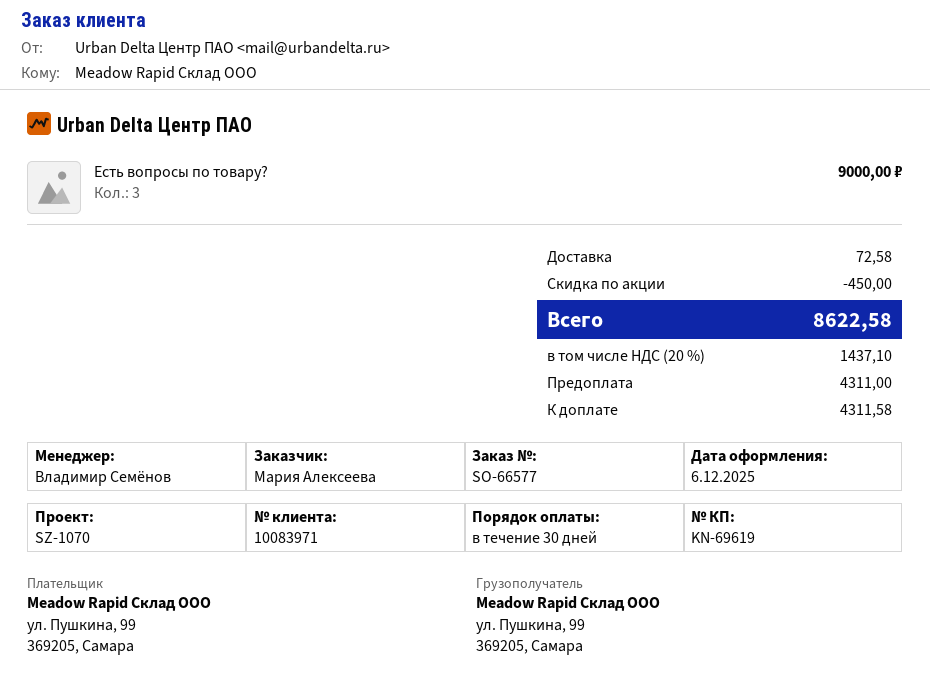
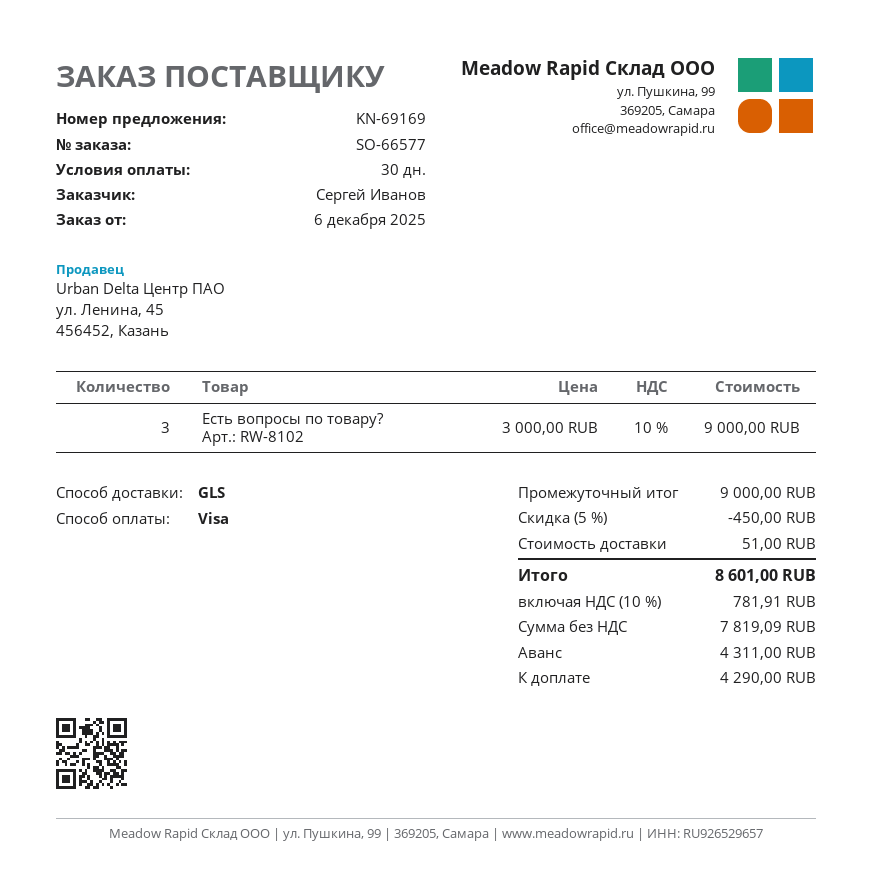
quote number: KN-69619 -> KN-69169
ordered by: Мария Алексеева -> Сергей Иванов
shipping: 72.58 -> 51.00
tax: 20% = 1437.10 -> 10% = 781.91
total: 8622.58 -> 8601.00
balance: 4311.58 -> 4290.00

